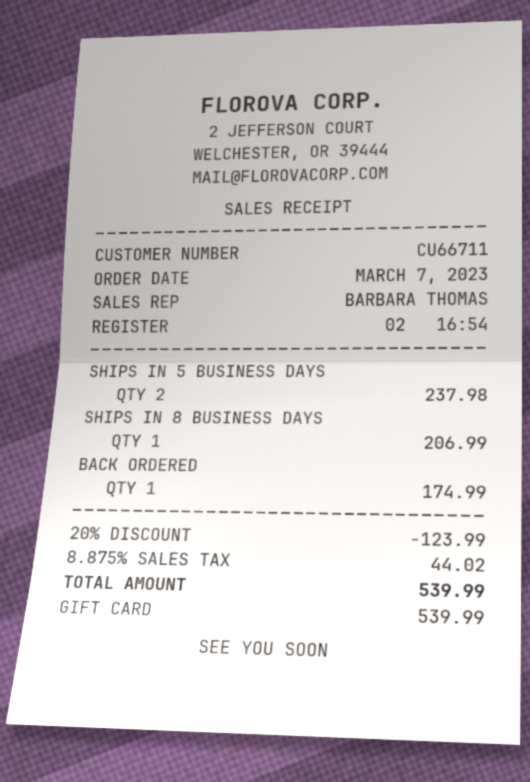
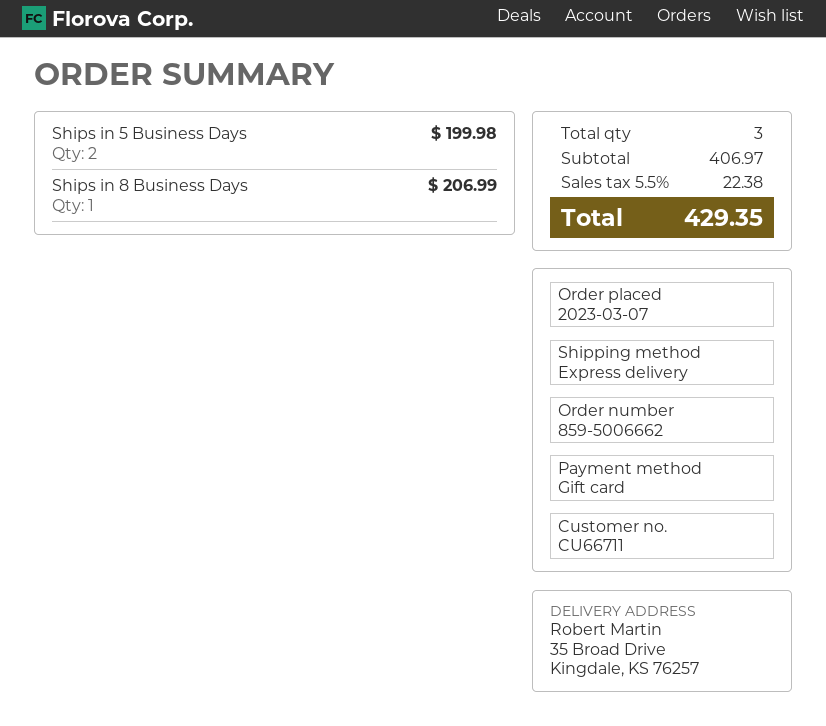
SHIPS IN 5 BUSINESS DAYS: 2 for 237.98 -> 2 for 199.98
BACK ORDERED: 1 for 174.99 -> none
discount: 20% = 123.99 -> none
tax: 8.875% = 44.02 -> 5.5% = 22.38
total: 539.99 -> 429.35

